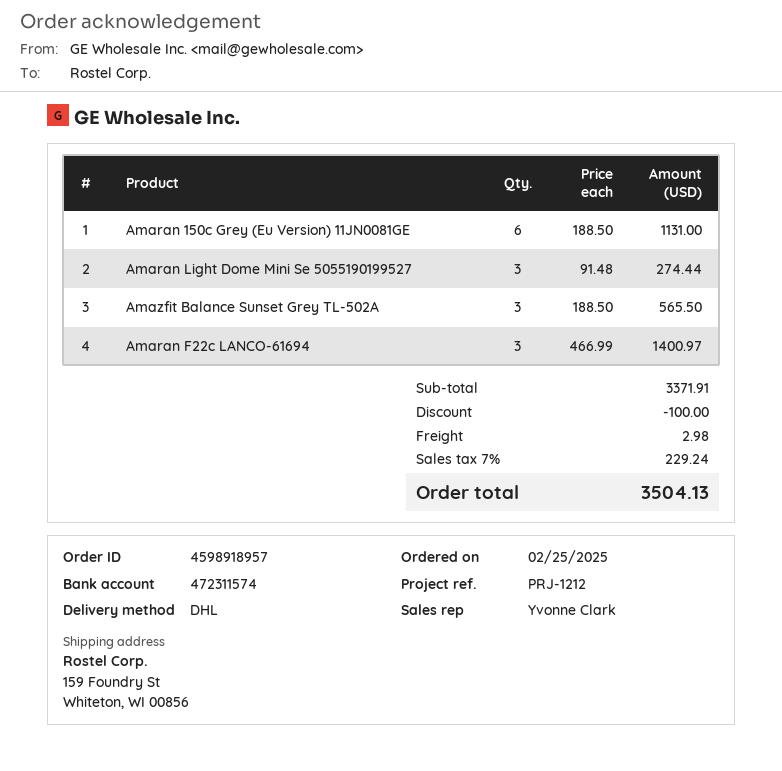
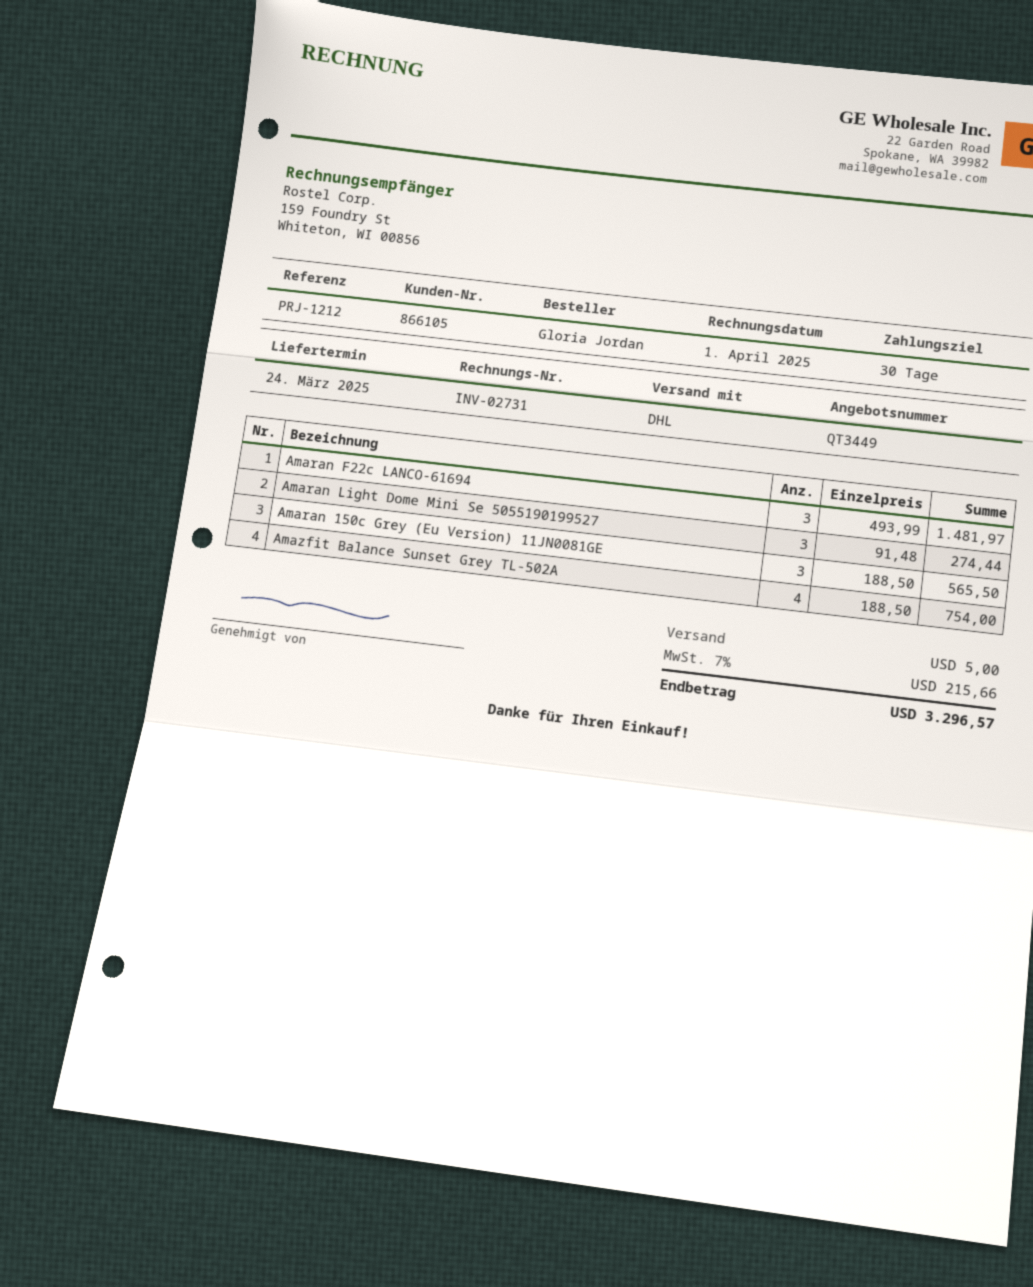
Amaran 150c Grey (Eu Version) 11JN0081GE: 6 x 188.50 = 1131.00 -> 3 x 188.50 = 565.50
Amazfit Balance Sunset Grey TL-502A: 3 x 188.50 = 565.50 -> 4 x 188.50 = 754.00
Amaran F22c LANCO-61694: 3 x 466.99 = 1400.97 -> 3 x 493.99 = 1481.97
discount: 100.00 -> none
shipping: 2.98 -> 5.00
tax: 7% = 229.24 -> 7% = 215.66
total: 3504.13 -> 3296.57

